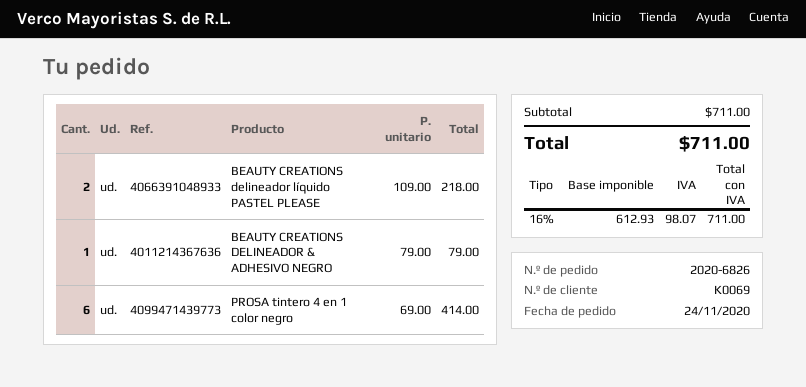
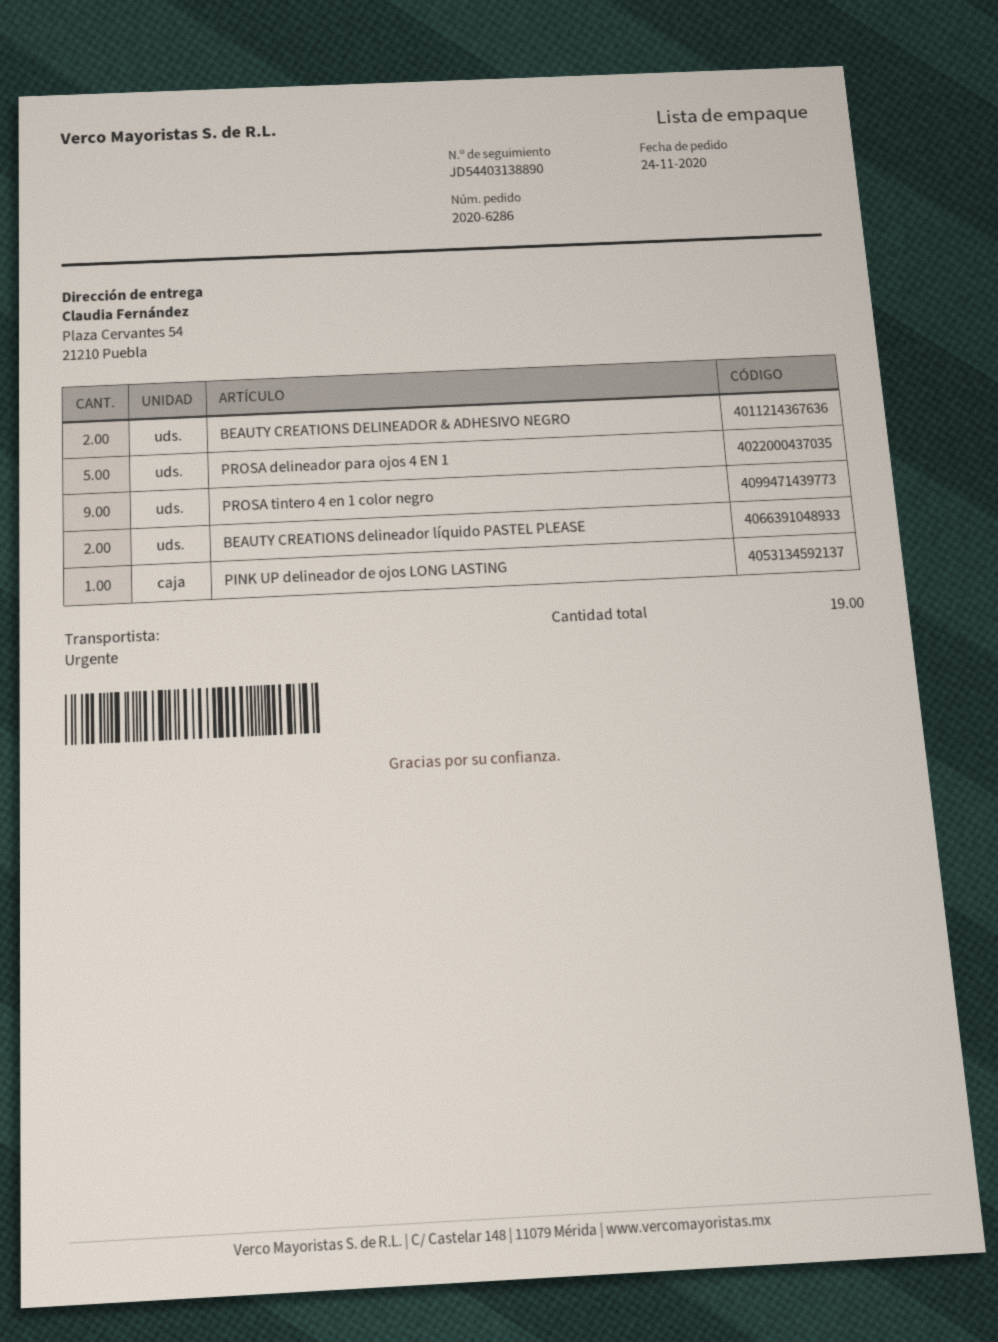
order number: 2020-6826 -> 2020-6286
BEAUTY CREATIONS DELINEADOR & ADHESIVO NEGRO: 1 -> 2
PROSA tintero 4 en 1 color negro: 6 -> 9
PROSA delineador para ojos 4 EN 1: none -> 5
PINK UP delineador de ojos LONG LASTING: none -> 1

